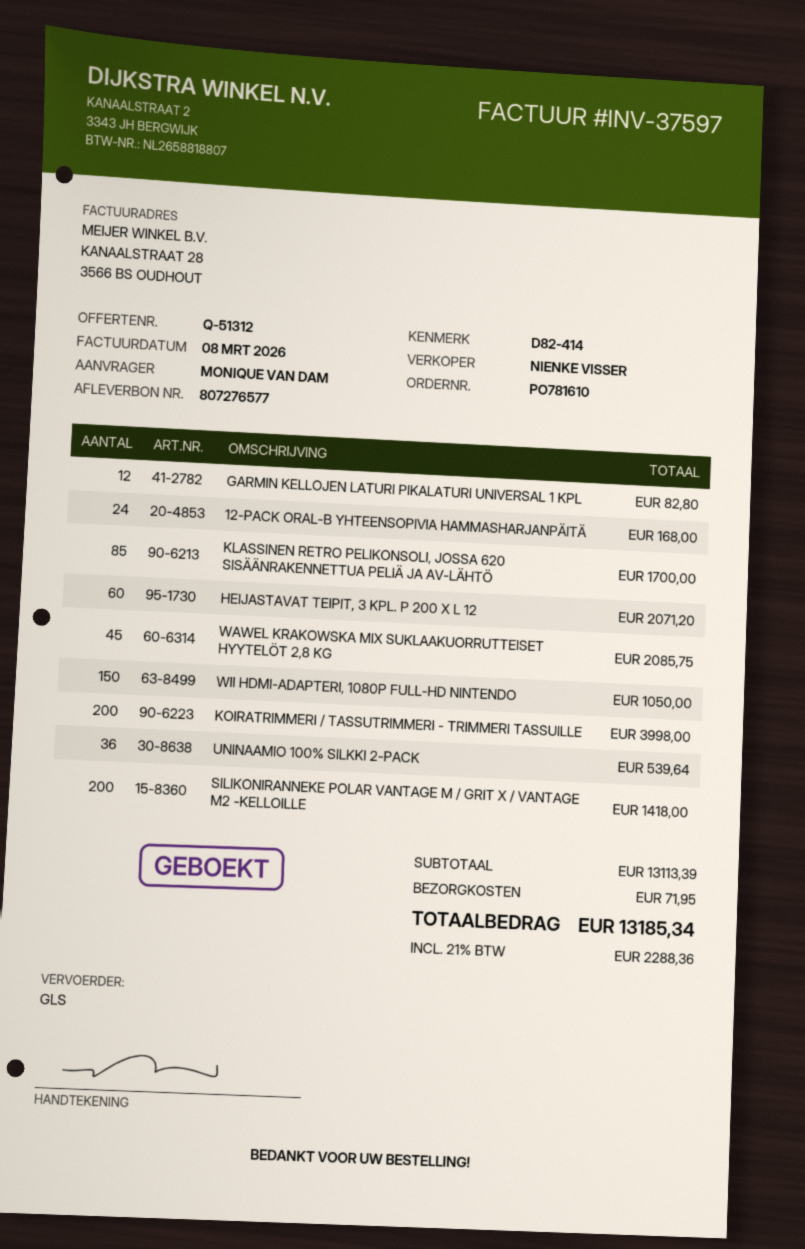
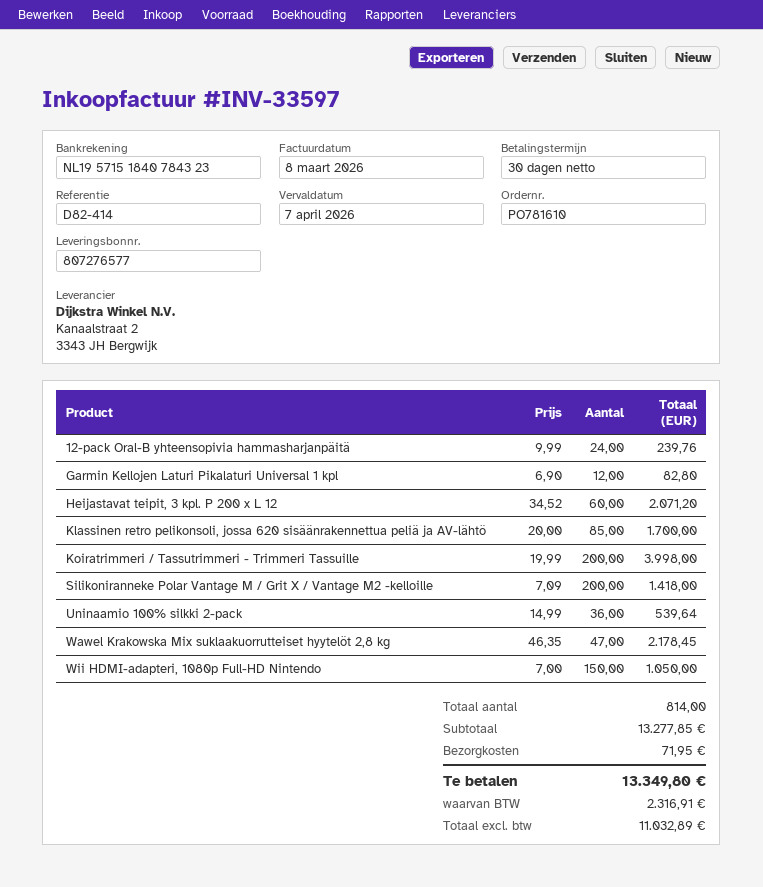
invoice number: INV-37597 -> INV-33597
12-PACK ORAL-B YHTEENSOPIVIA HAMMASHARJANPÄITÄ: 24 for 168.00 -> 24 for 239.76
WAWEL KRAKOWSKA MIX SUKLAAKUORRUTTEISET HYYTELÖT 2,8 KG: 45 for 2085.75 -> 47 for 2178.45
subtotal: 13113.39 -> 13277.85
tax: 2288.36 -> 2316.91
total: 13185.34 -> 13349.80

